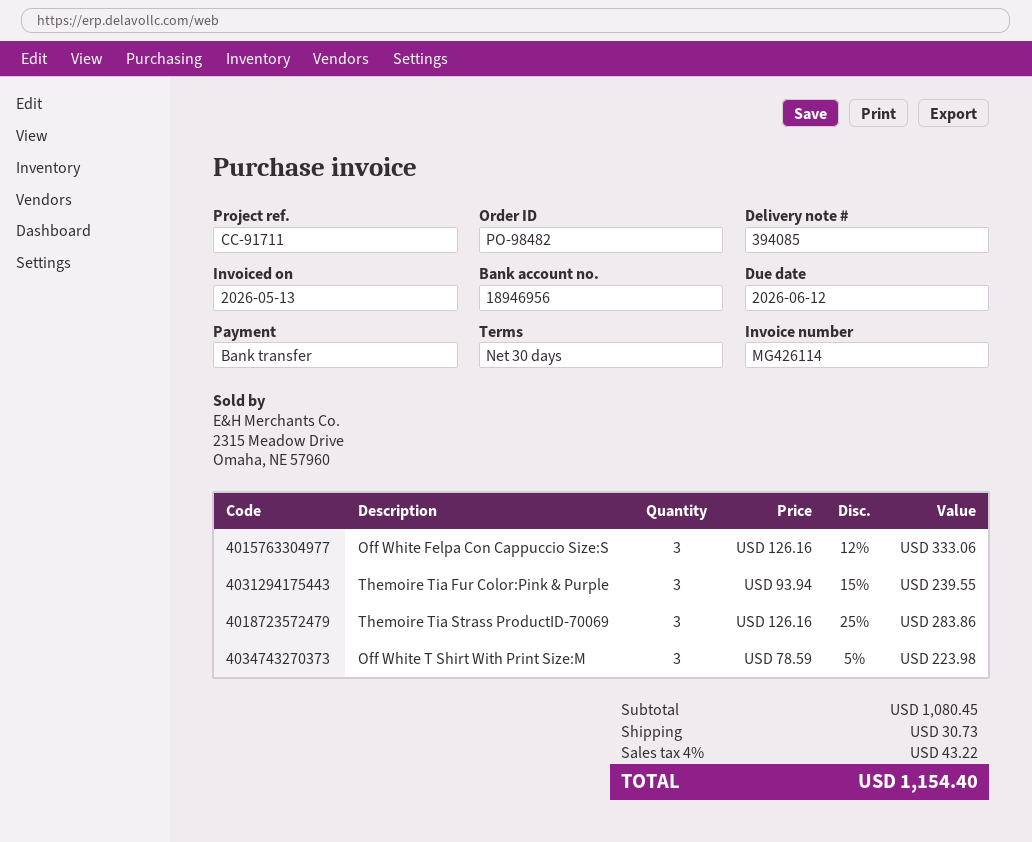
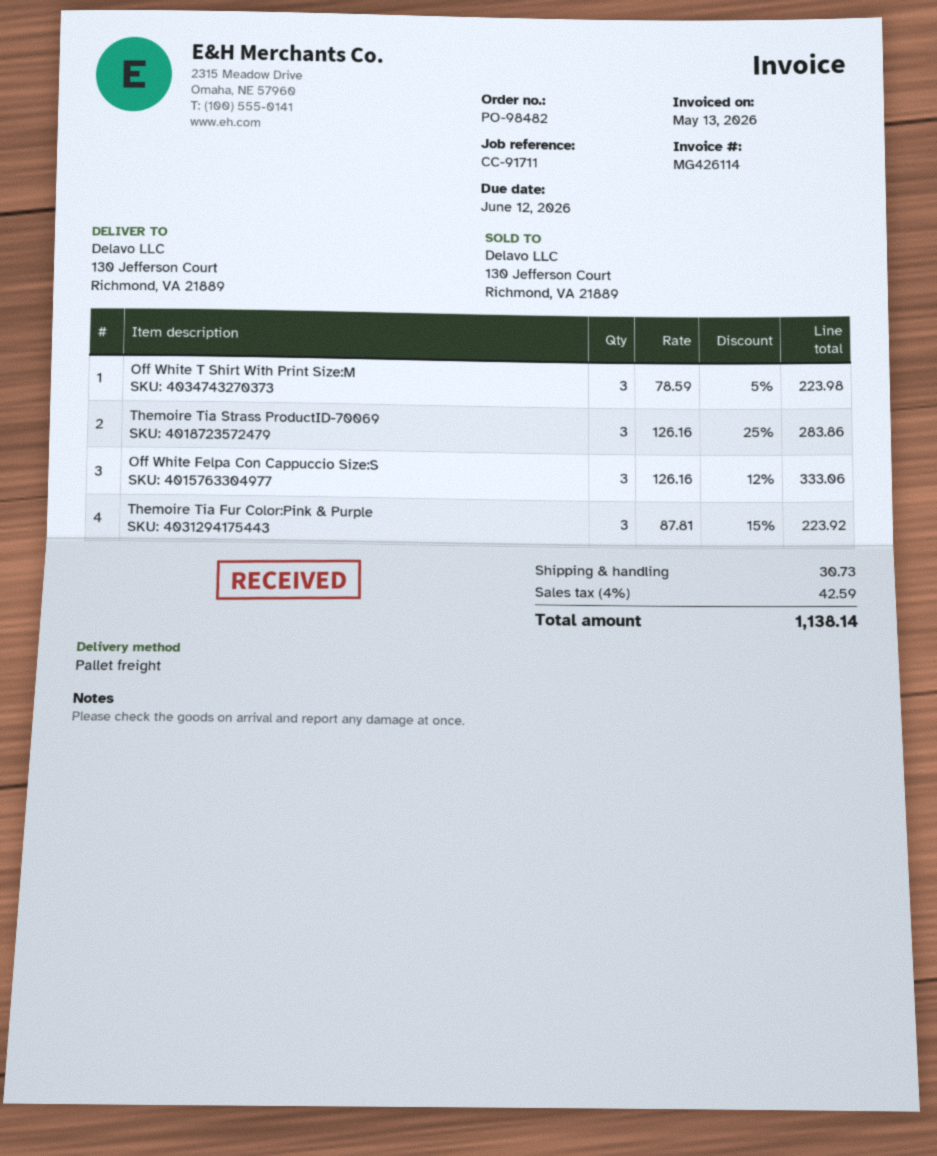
Themoire Tia Fur Color:Pink & Purple: 3 x 93.94 - 15% = 239.55 -> 3 x 87.81 - 15% = 223.92
tax: 4% = 43.22 -> 4% = 42.59
total: 1154.40 -> 1138.14

